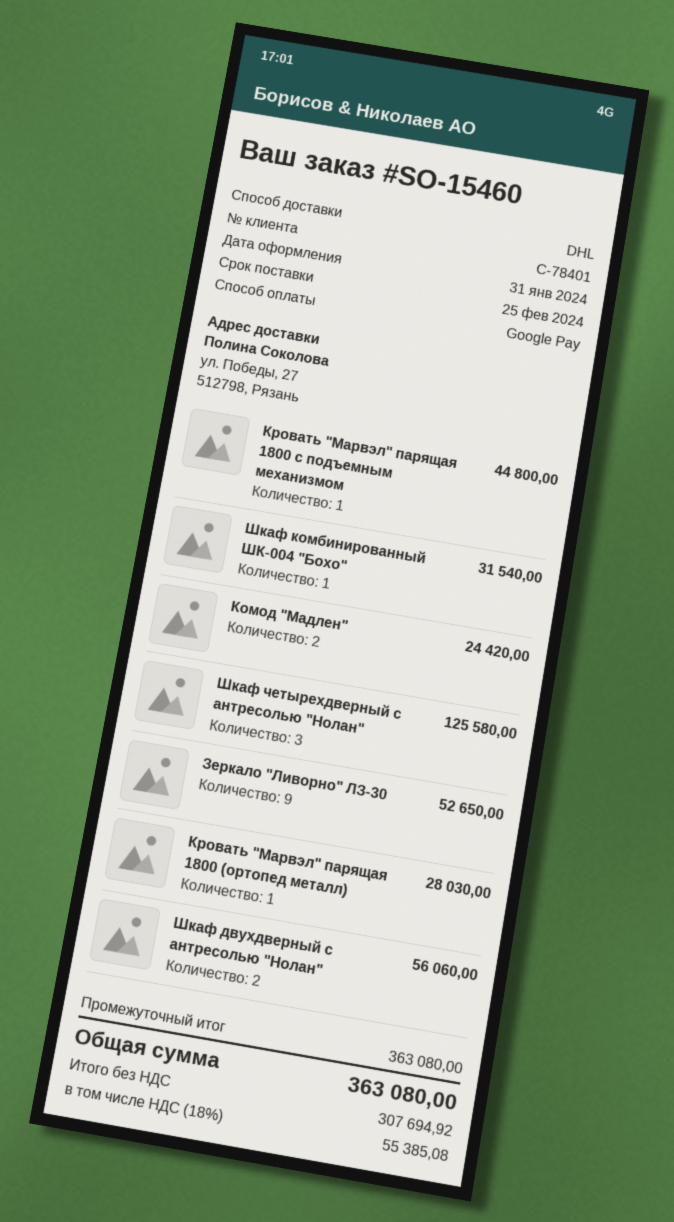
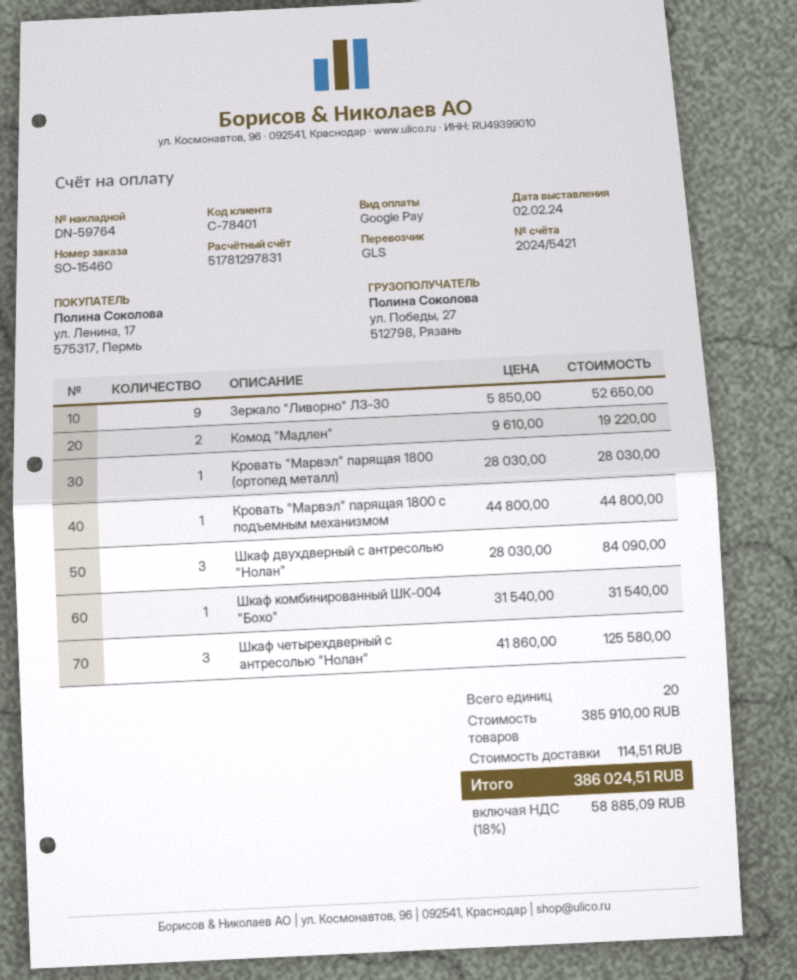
shipping method: DHL -> GLS
Комод "Мадлен": 2 for 24420.00 -> 2 for 19220.00
Шкаф двухдверный с антресолью "Нолан": 2 for 56060.00 -> 3 for 84090.00
subtotal: 363080.00 -> 385910.00
shipping: none -> 114.51
tax: 18% = 55385.08 -> 18% = 58885.09
total: 363080.00 -> 386024.51

